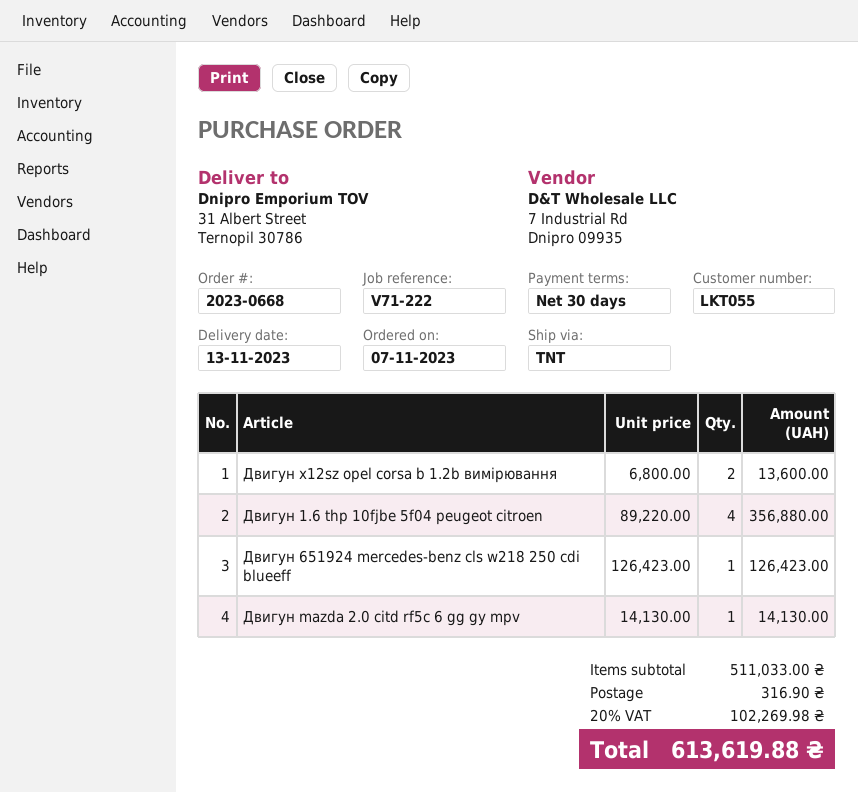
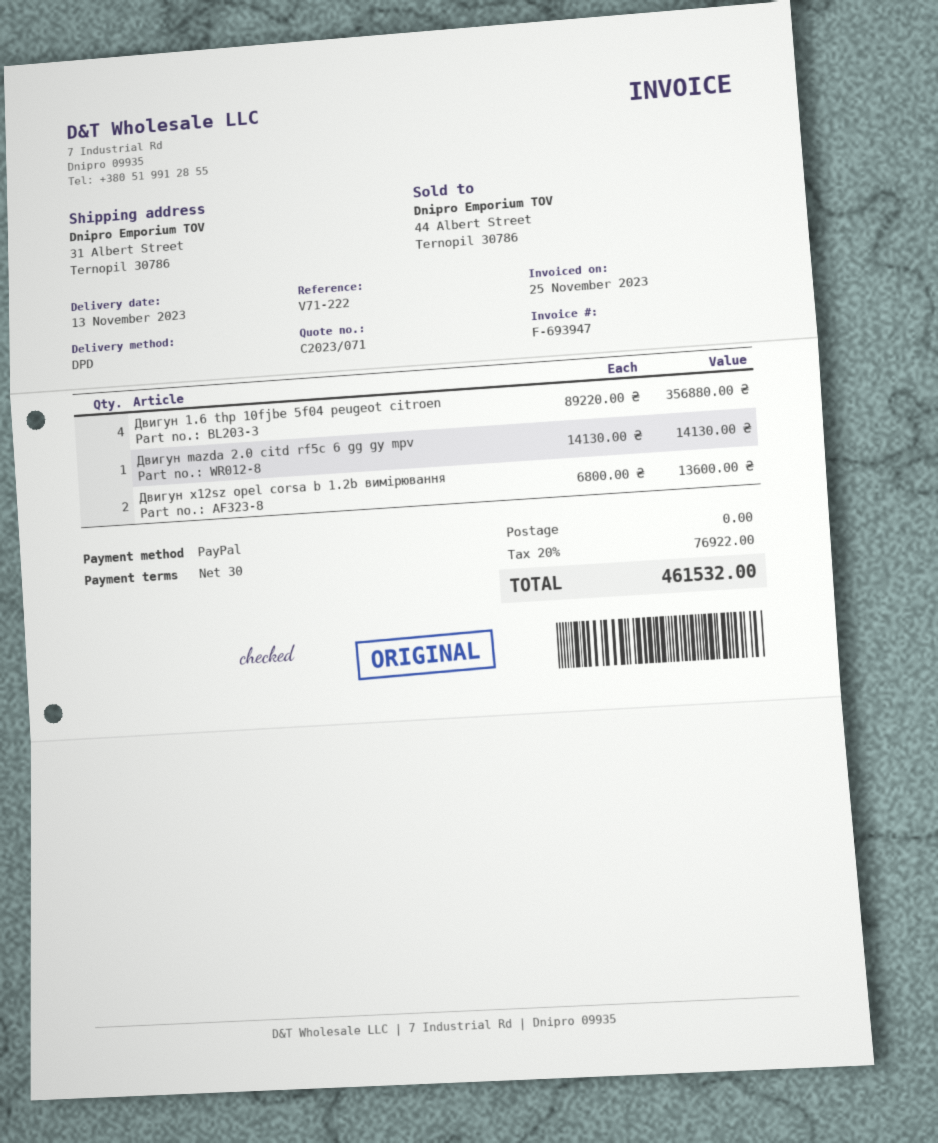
shipping method: TNT -> DPD
Двигун 651924 mercedes-benz cls w218 250 cdi blueeff: 1 x 126423.00 = 126423.00 -> none
shipping: 316.90 -> 0.00
tax: 20% = 102269.98 -> 20% = 76922.00
total: 613619.88 -> 461532.00

